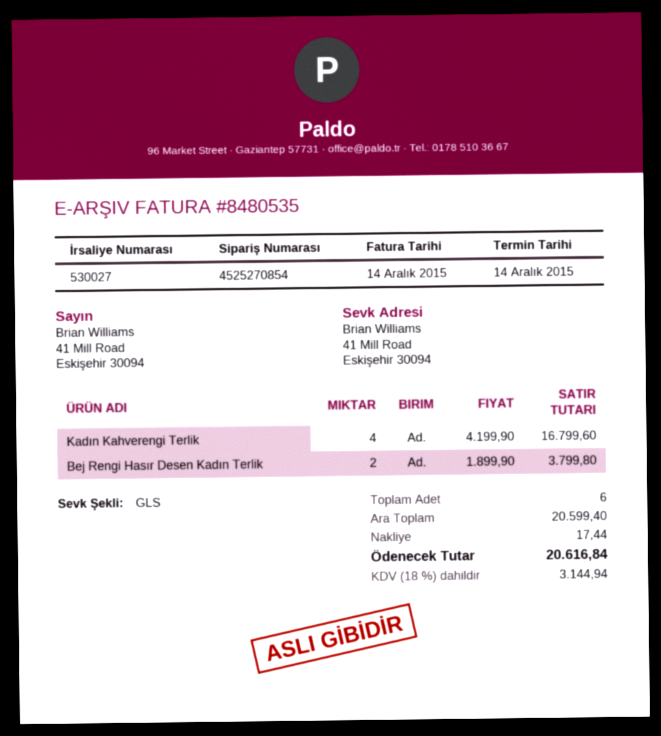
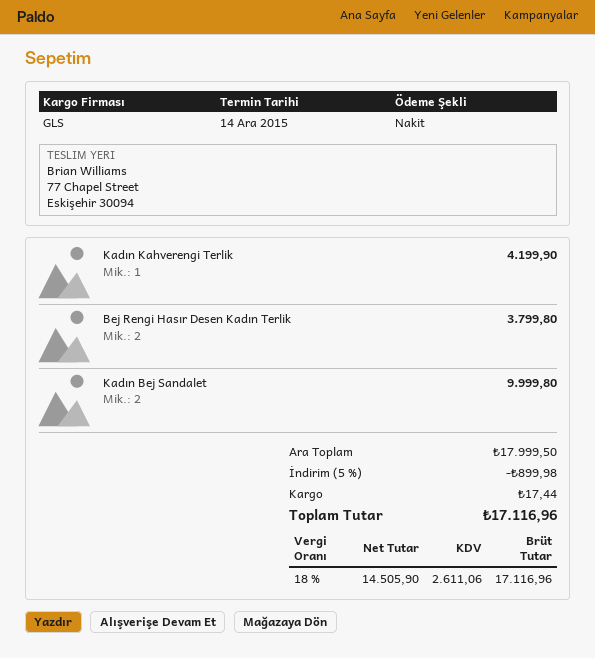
ship to: 41 Mill Road, Eskişehir 30094 -> 77 Chapel Street, Eskişehir 30094
Kadın Kahverengi Terlik: 4 for 16799.60 -> 1 for 4199.90
Kadın Bej Sandalet: none -> 2 for 9999.80
subtotal: 20599.40 -> 17999.50
discount: none -> 5% = 899.98
tax: 18% = 3144.94 -> 18% = 2611.06
total: 20616.84 -> 17116.96

